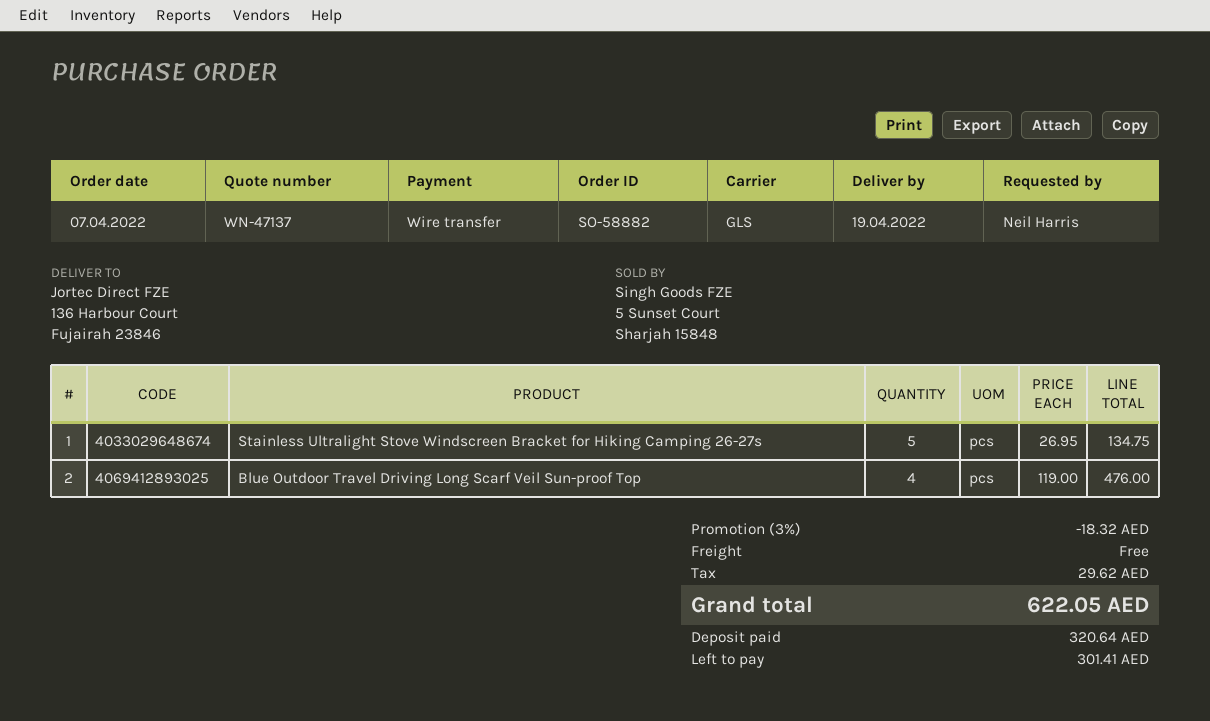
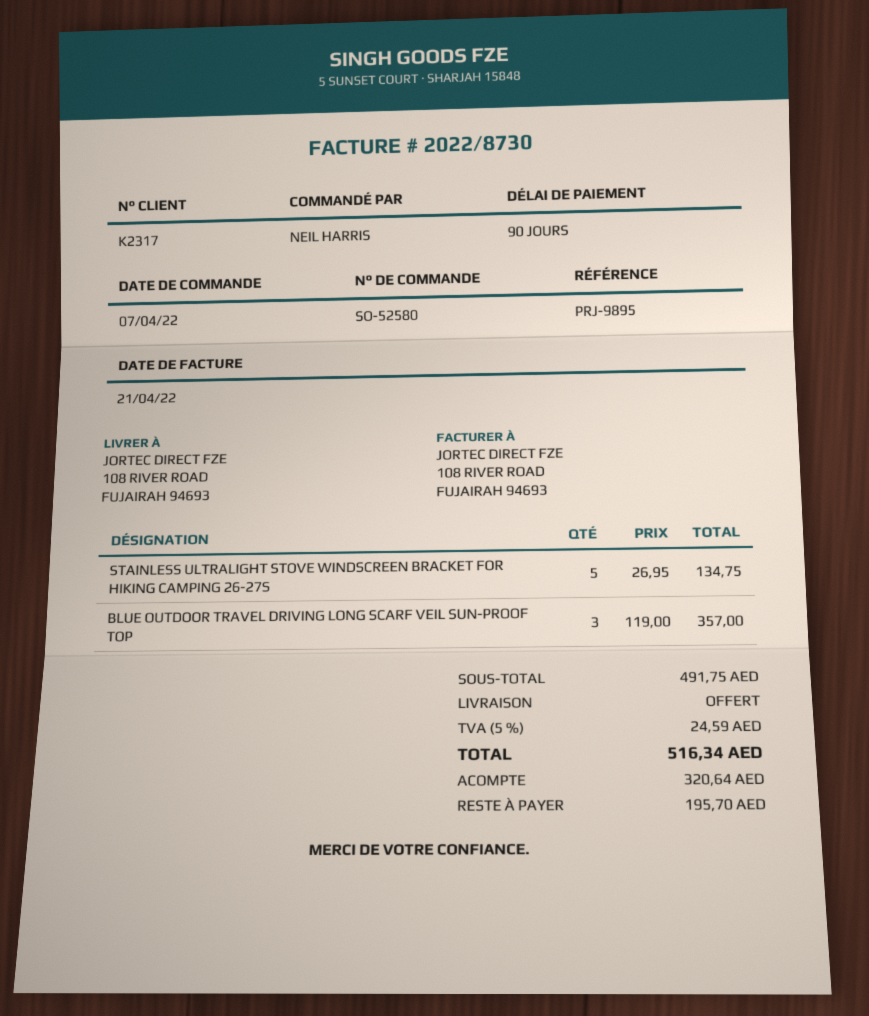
order number: SO-58882 -> SO-52580
ship to: 136 Harbour Court, Fujairah 23846 -> 108 RIVER ROAD, FUJAIRAH 94693
Blue Outdoor Travel Driving Long Scarf Veil Sun-proof Top: 4 x 119.00 = 476.00 -> 3 x 119.00 = 357.00
discount: 3% = 18.32 -> none
tax: 29.62 -> 24.59
total: 622.05 -> 516.34
balance: 301.41 -> 195.70

